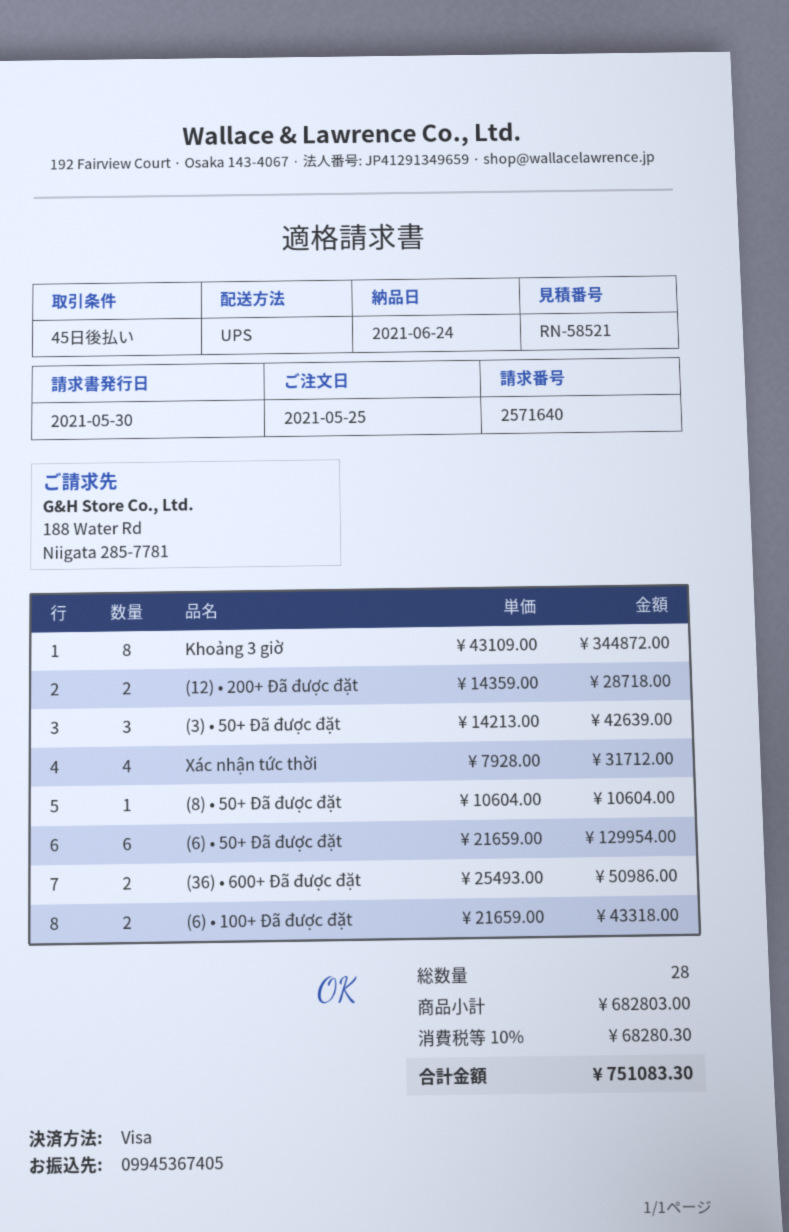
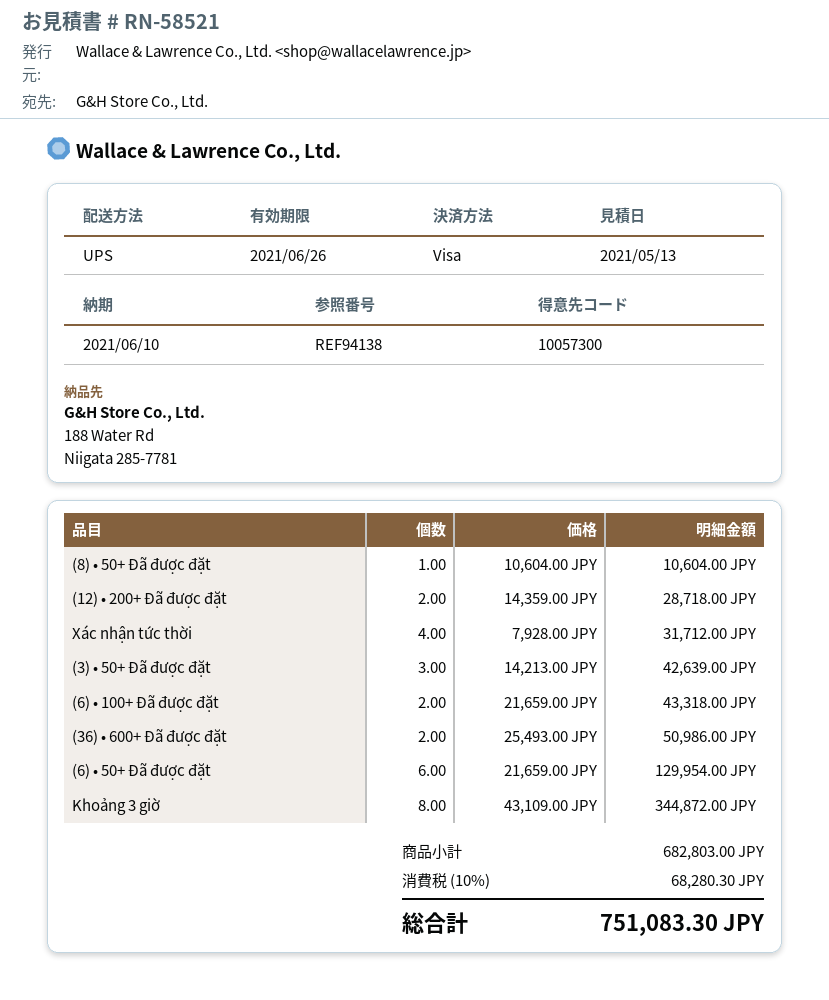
delivery date: 2021-06-24 -> 2021-06-10

